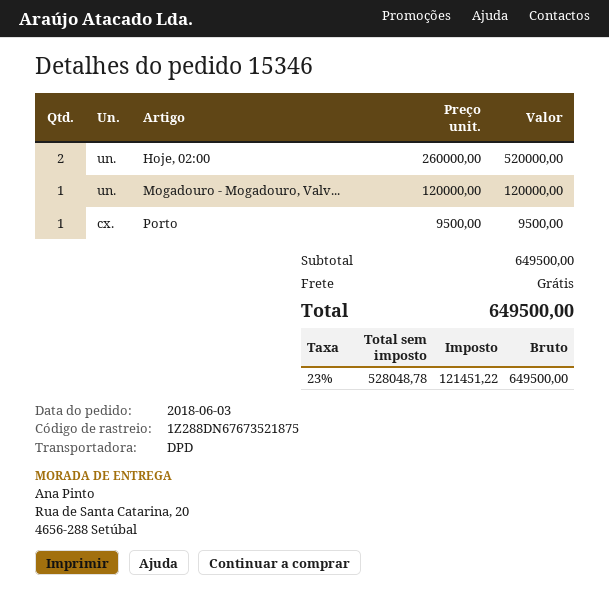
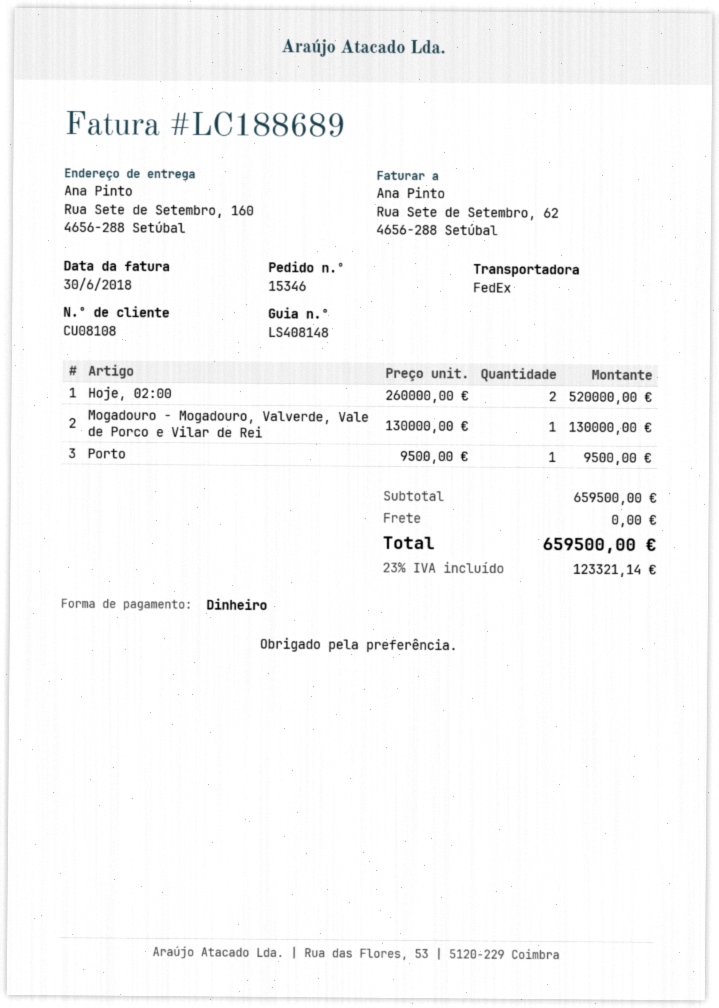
shipping method: DPD -> FedEx
ship to: Rua de Santa Catarina, 20, 4656-288 Setúbal -> Rua Sete de Setembro, 160, 4656-288 Setúbal
Mogadouro - Mogadouro, Valv...: 1 x 120000.00 = 120000.00 -> 1 x 130000.00 = 130000.00
subtotal: 649500.00 -> 659500.00
tax: 23% = 121451.22 -> 23% = 123321.14
total: 649500.00 -> 659500.00

